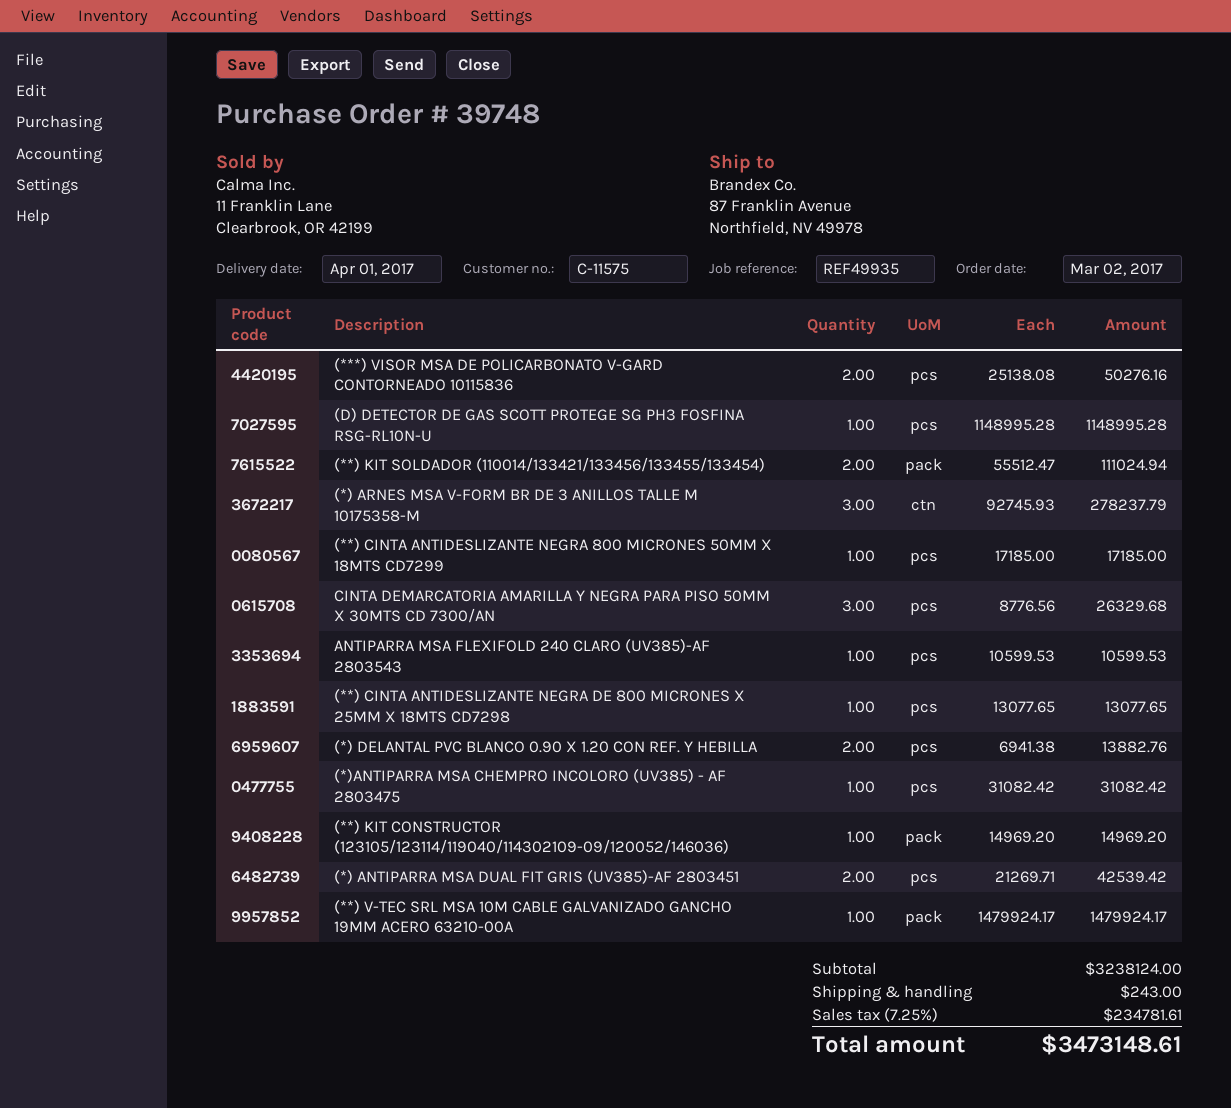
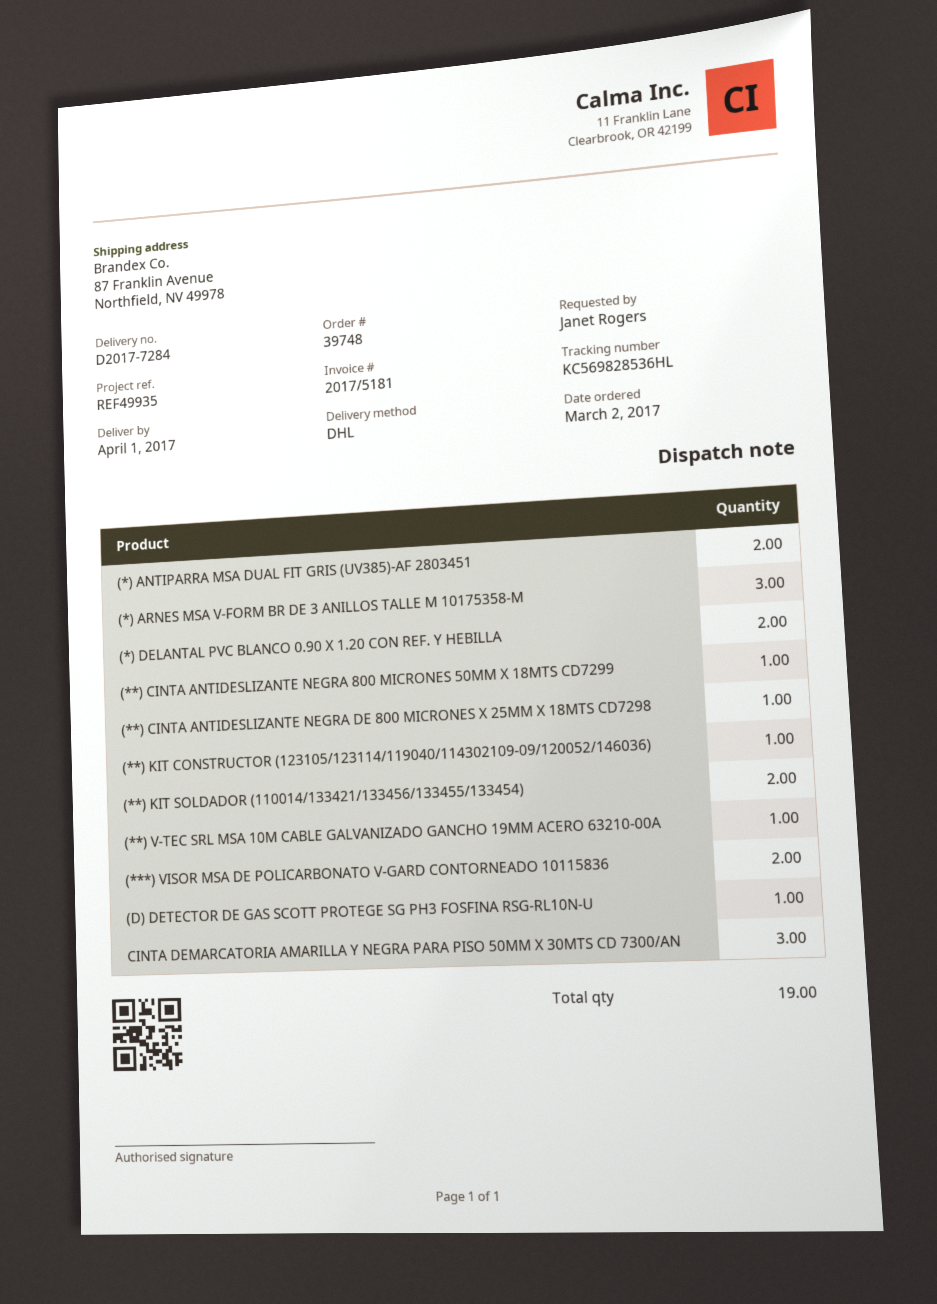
ANTIPARRA MSA FLEXIFOLD 240 CLARO (UV385)-AF 2803543: 1 -> none
(*)ANTIPARRA MSA CHEMPRO INCOLORO (UV385) - AF 2803475: 1 -> none

